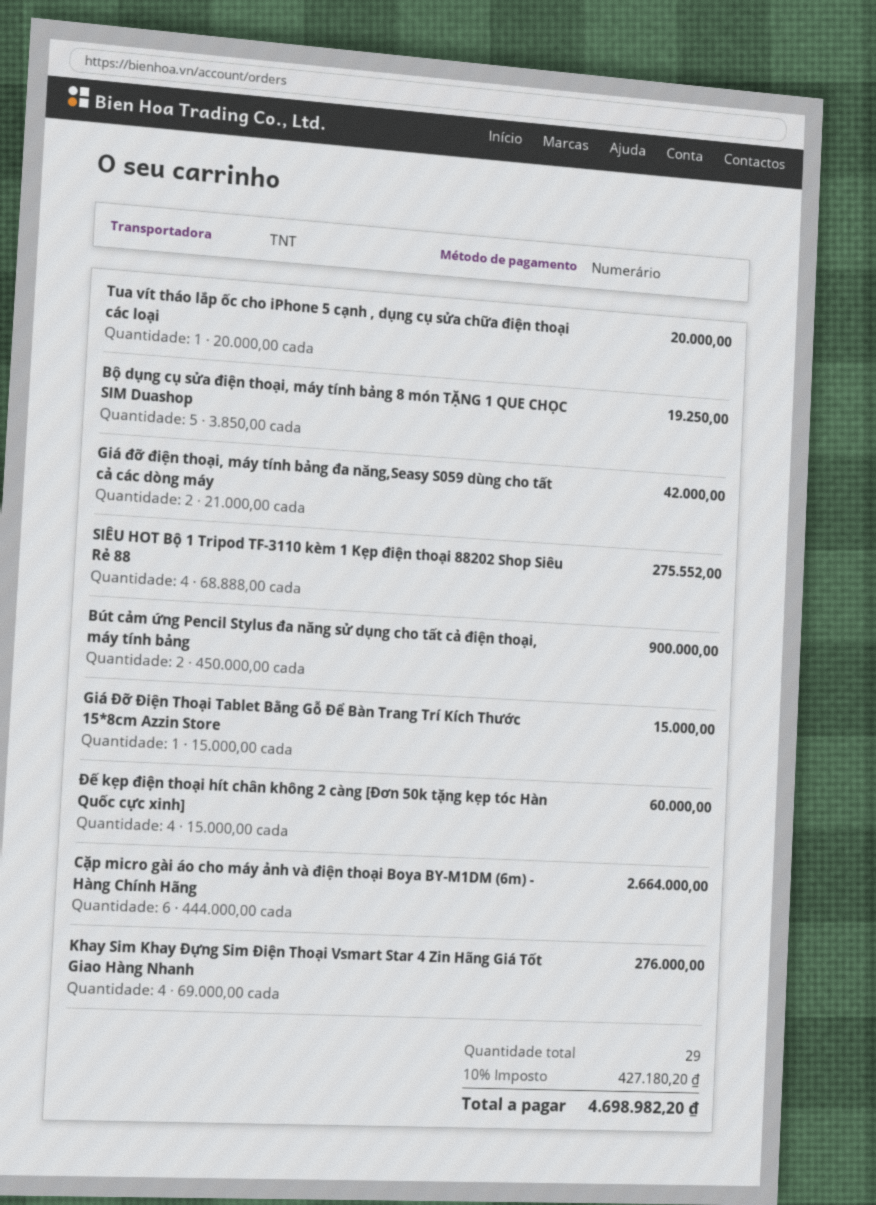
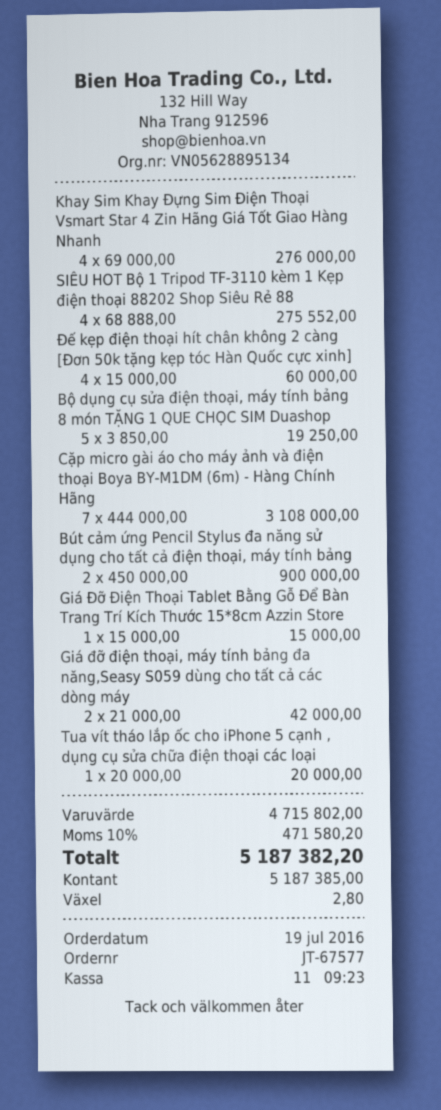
Cặp micro gài áo cho máy ảnh và điện thoại Boya BY-M1DM (6m) - Hàng Chính Hãng: 6 x 444000.00 = 2664000.00 -> 7 x 444000.00 = 3108000.00
tax: 10% = 427180.20 -> 10% = 471580.20
total: 4698982.20 -> 5187382.20

